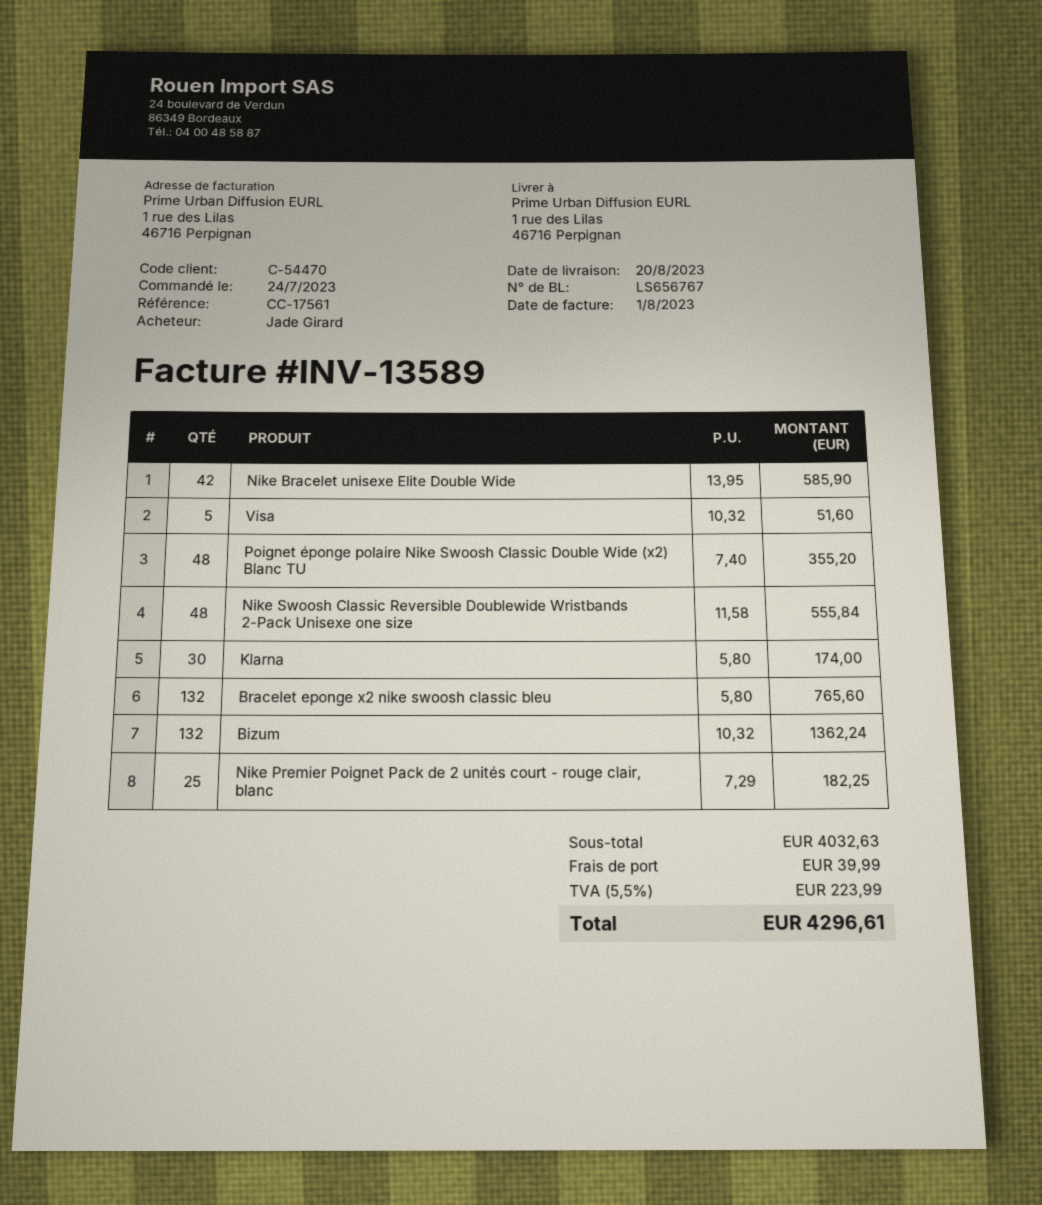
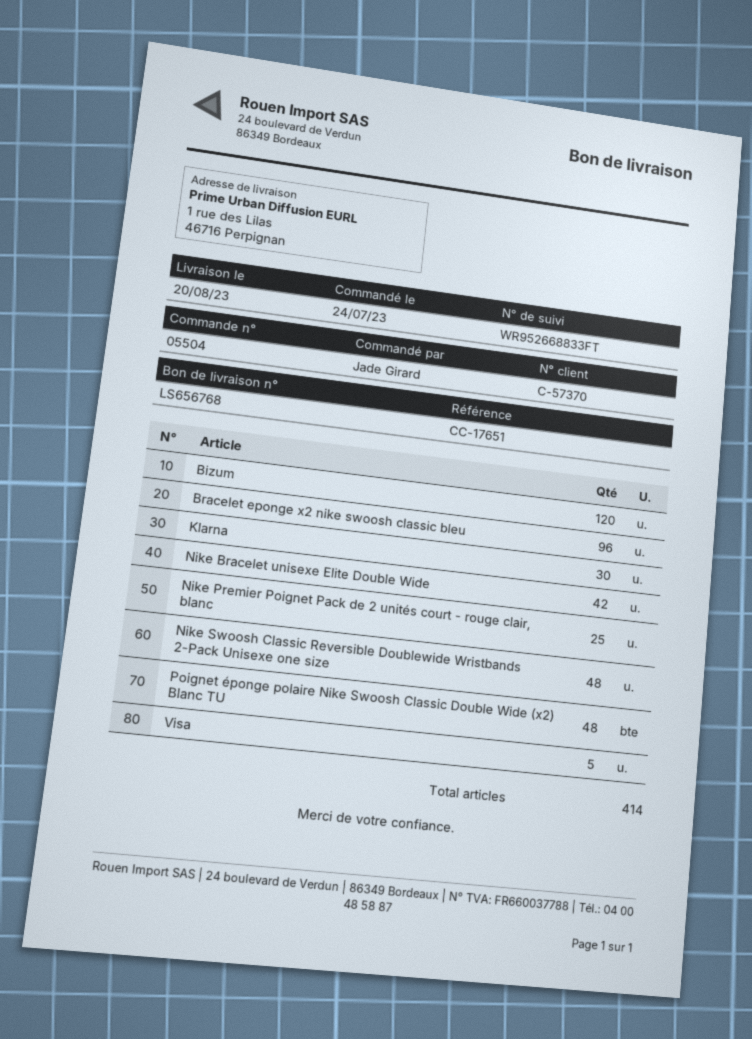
delivery note number: LS656767 -> LS656768
customer number: C-54470 -> C-57370
reference: CC-17561 -> CC-17651
Bracelet eponge x2 nike swoosh classic bleu: 132 -> 96
Bizum: 132 -> 120

